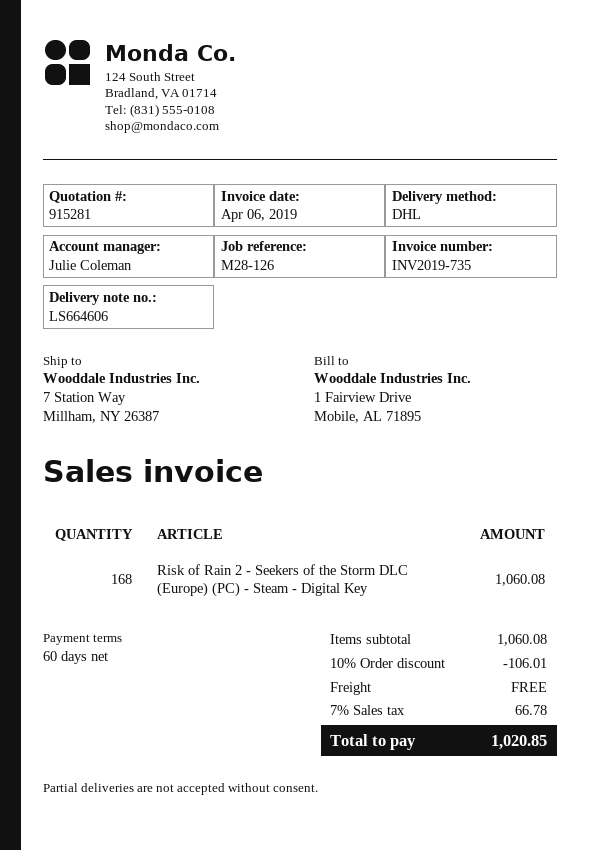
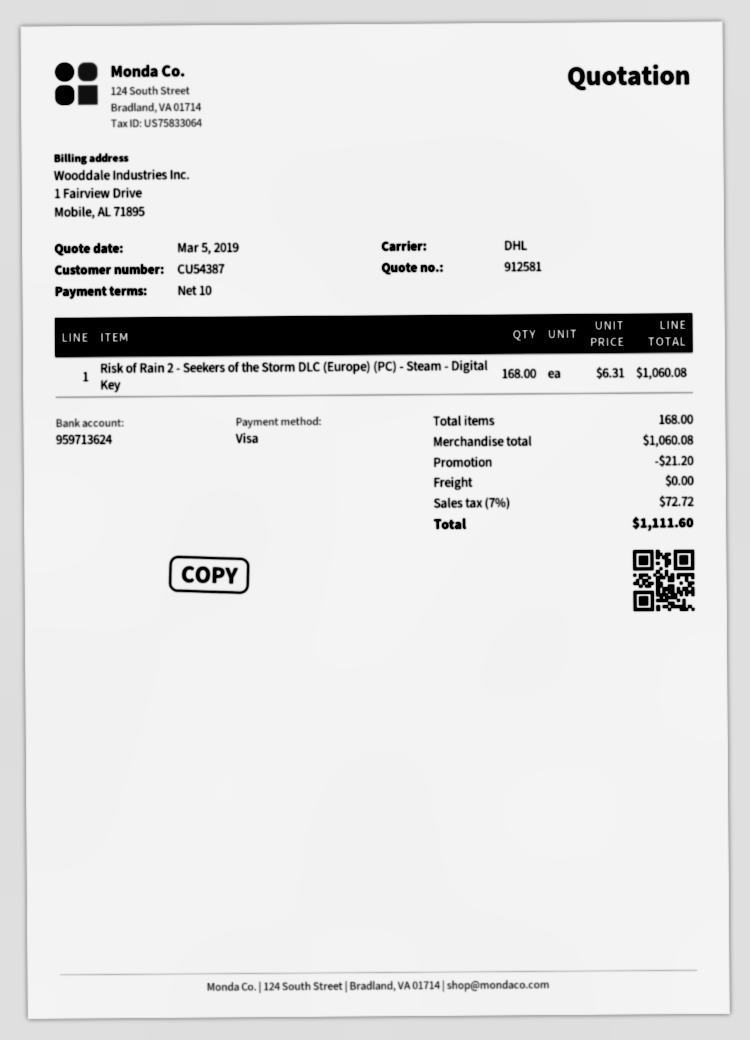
quote number: 915281 -> 912581
payment terms: 60 days -> 10 days
discount: 106.01 -> 21.20
tax: 7% = 66.78 -> 7% = 72.72
total: 1020.85 -> 1111.60

